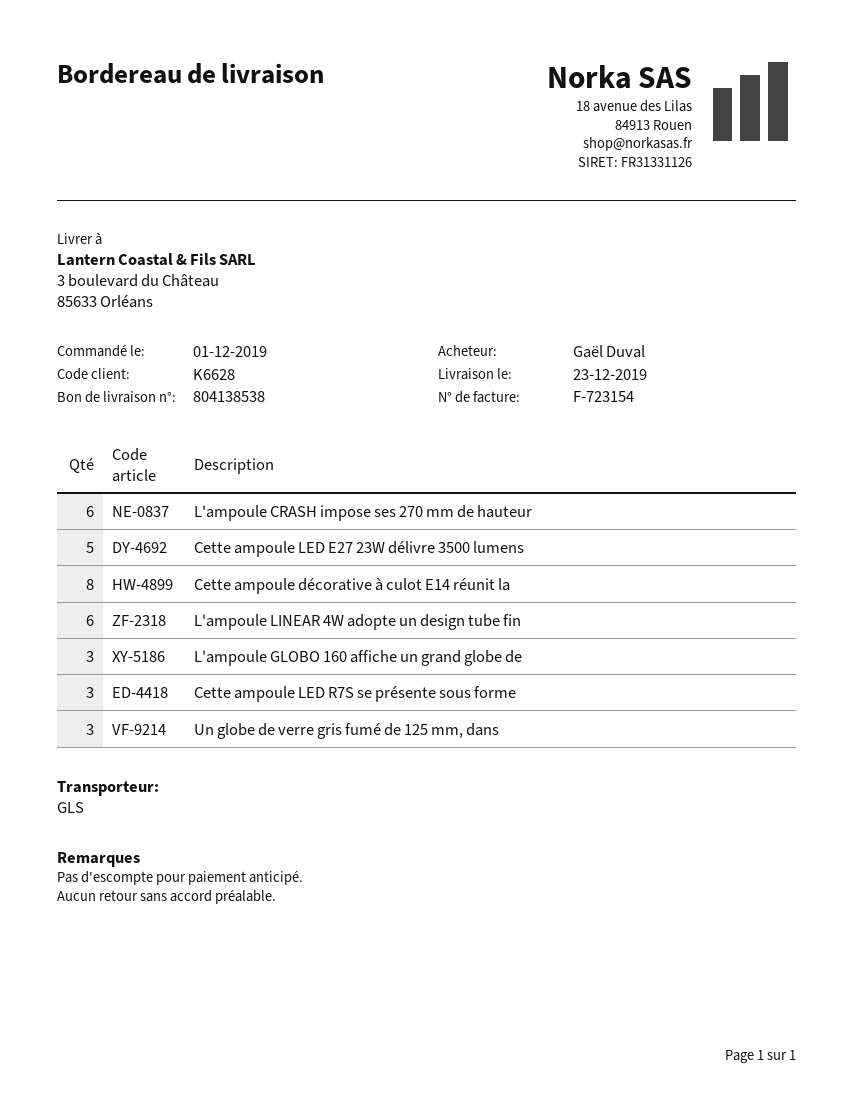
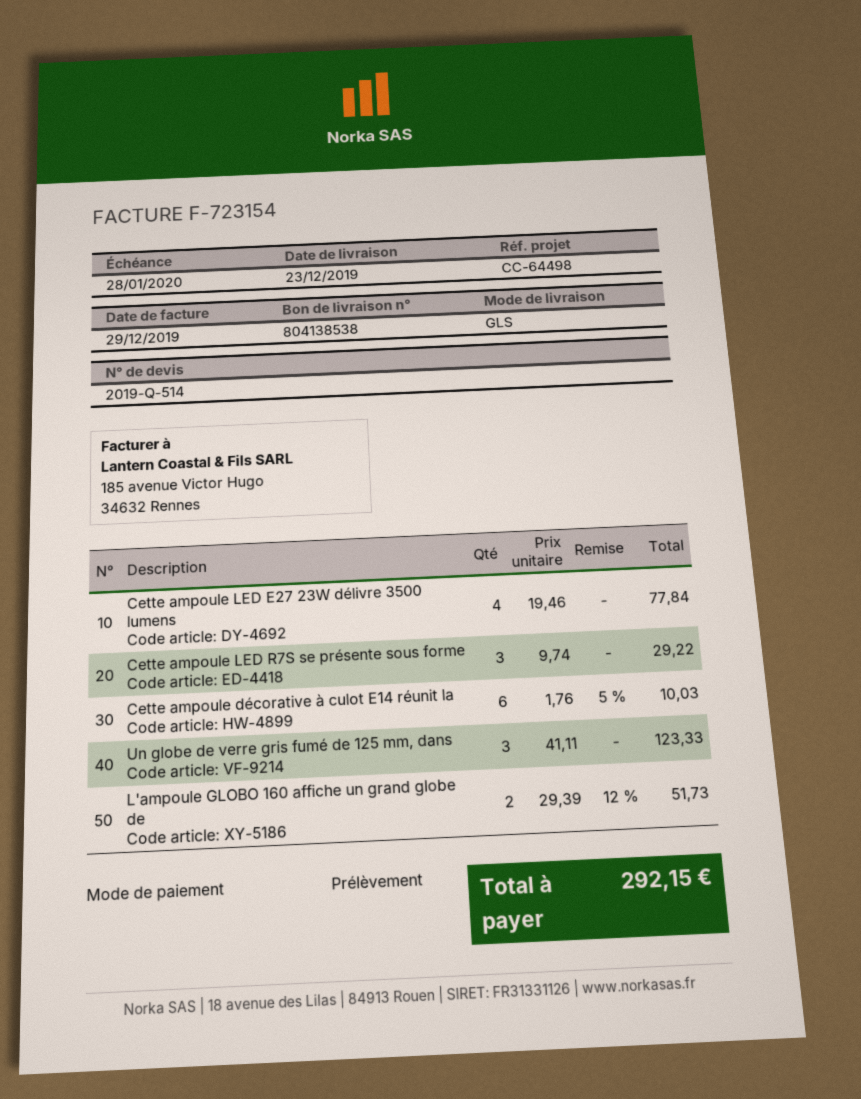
L'ampoule CRASH impose ses 270 mm de hauteur: 6 -> none
Cette ampoule LED E27 23W délivre 3500 lumens: 5 -> 4
Cette ampoule décorative à culot E14 réunit la: 8 -> 6
L'ampoule LINEAR 4W adopte un design tube fin: 6 -> none
L'ampoule GLOBO 160 affiche un grand globe de: 3 -> 2

